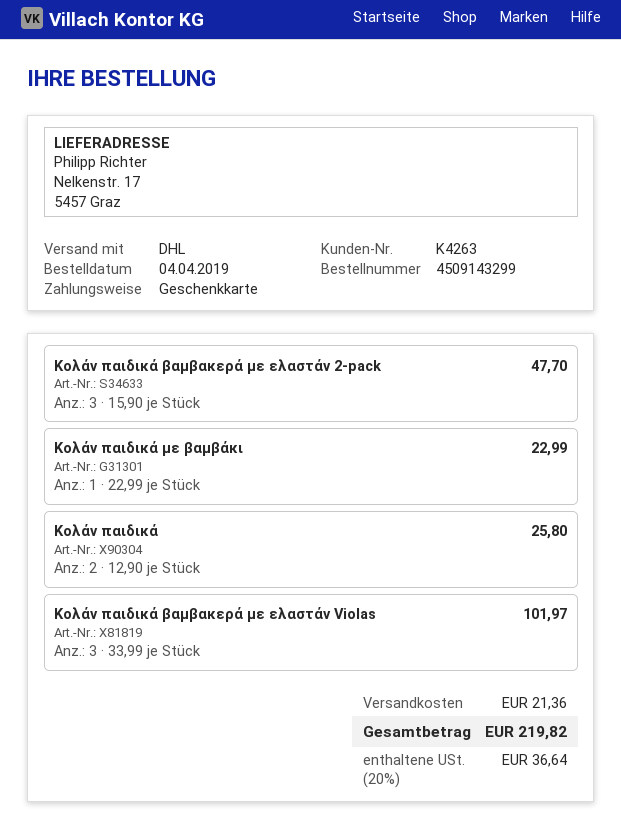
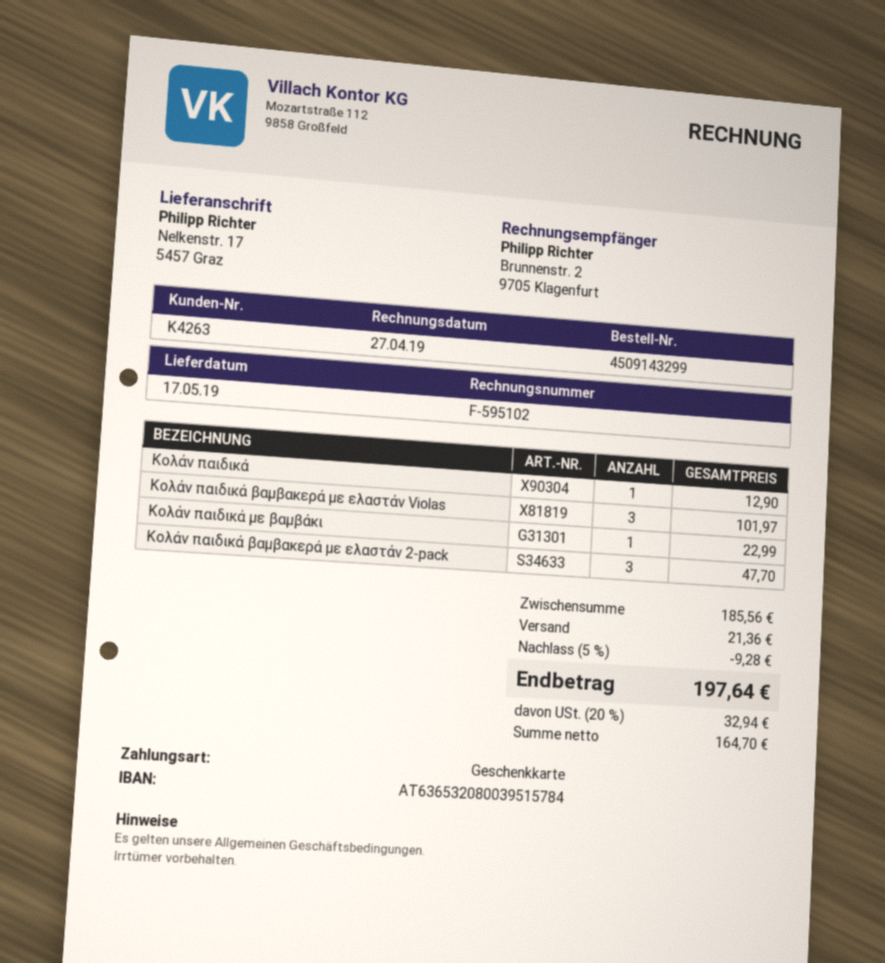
Κολάν παιδικά: 2 for 25.80 -> 1 for 12.90
discount: none -> 5% = 9.28
tax: 20% = 36.64 -> 20% = 32.94
total: 219.82 -> 197.64

